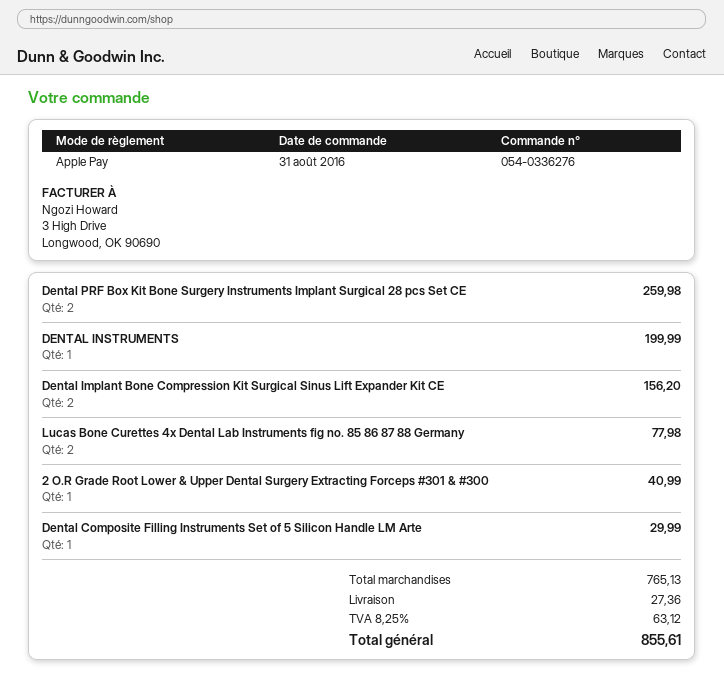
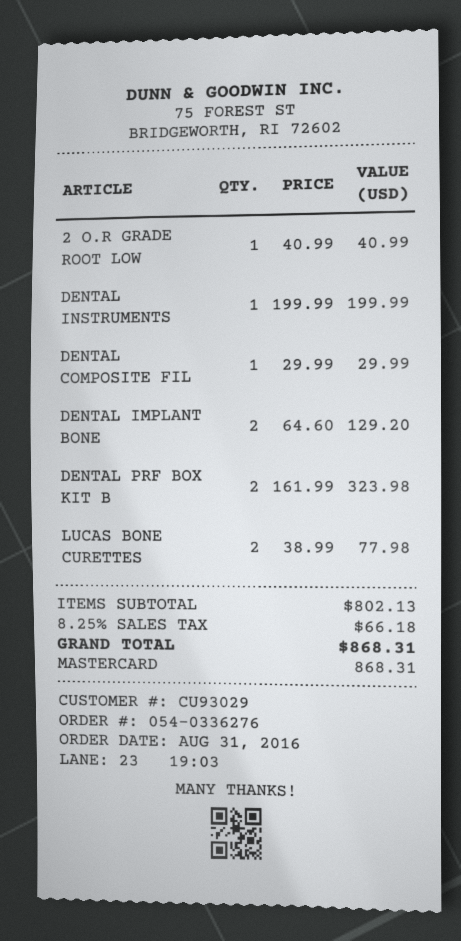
payment method: Apple Pay -> Mastercard
Dental PRF Box Kit Bone Surgery Instruments Implant Surgical 28 pcs Set CE: 2 for 259.98 -> 2 for 323.98
Dental Implant Bone Compression Kit Surgical Sinus Lift Expander Kit CE: 2 for 156.20 -> 2 for 129.20
subtotal: 765.13 -> 802.13
shipping: 27.36 -> none
tax: 8.25% = 63.12 -> 8.25% = 66.18
total: 855.61 -> 868.31

